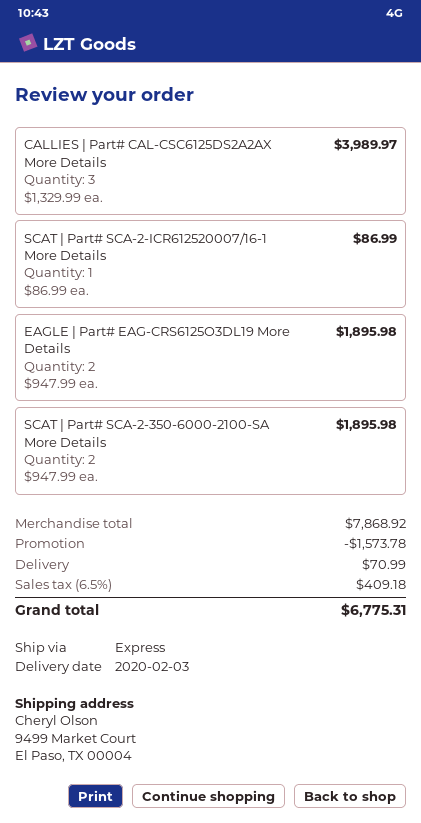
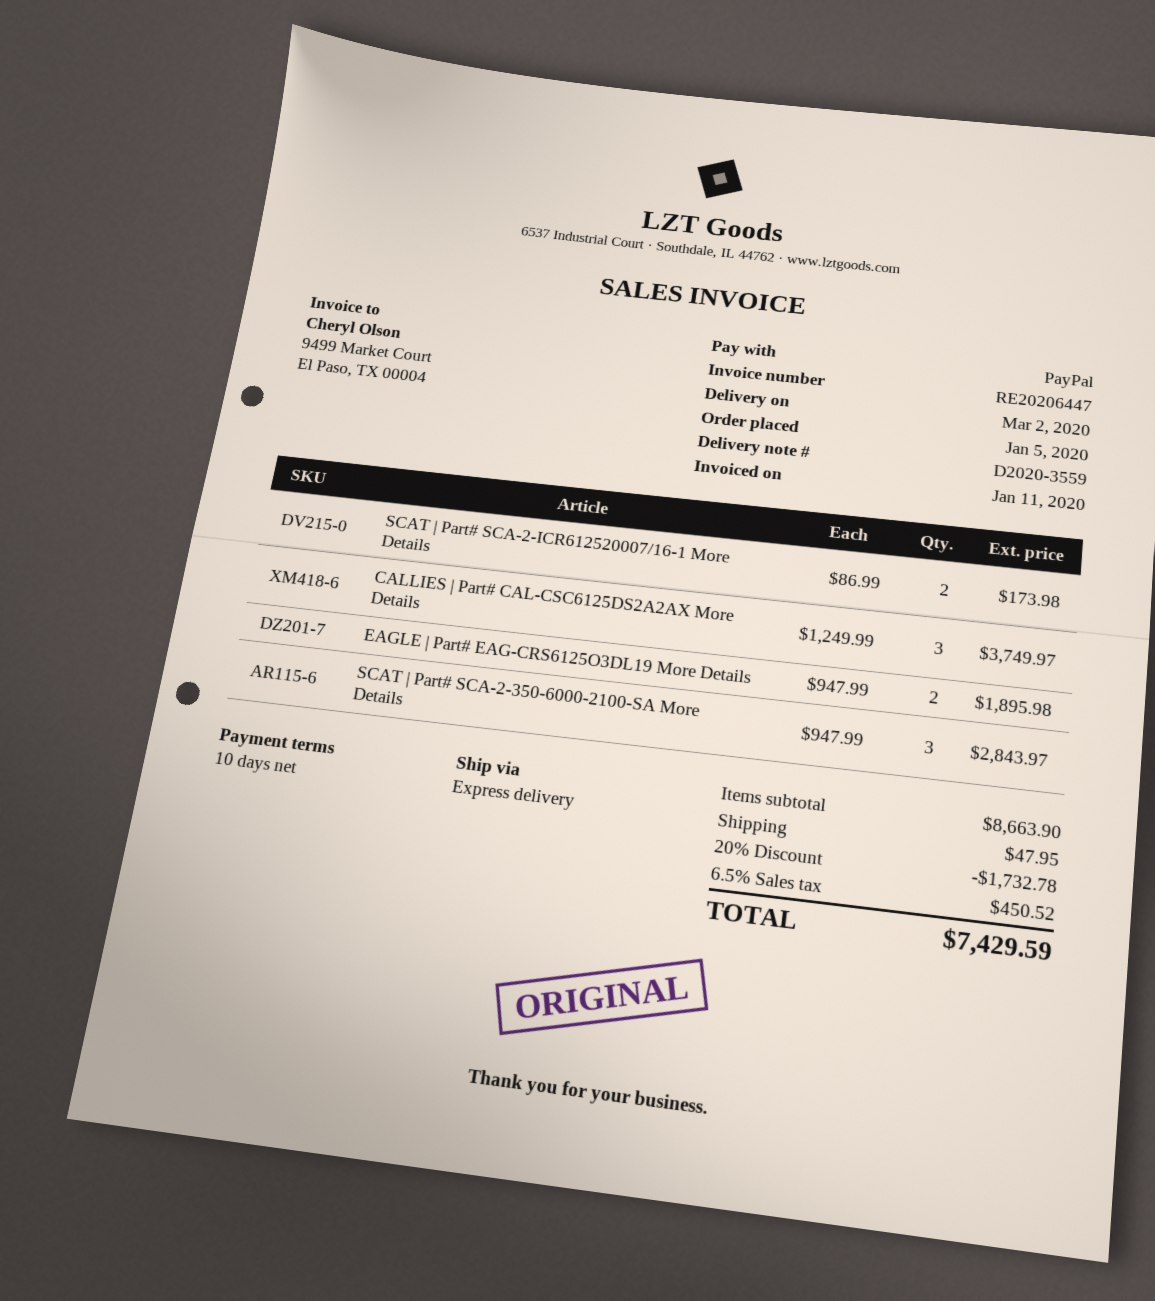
delivery date: 2020-02-03 -> 2020-03-02
CALLIES | Part# CAL-CSC6125DS2A2AX More Details: 3 x 1329.99 = 3989.97 -> 3 x 1249.99 = 3749.97
SCAT | Part# SCA-2-ICR612520007/16-1 More Details: 1 x 86.99 = 86.99 -> 2 x 86.99 = 173.98
SCAT | Part# SCA-2-350-6000-2100-SA More Details: 2 x 947.99 = 1895.98 -> 3 x 947.99 = 2843.97
subtotal: 7868.92 -> 8663.90
discount: 1573.78 -> 1732.78
shipping: 70.99 -> 47.95
tax: 6.5% = 409.18 -> 6.5% = 450.52
total: 6775.31 -> 7429.59

